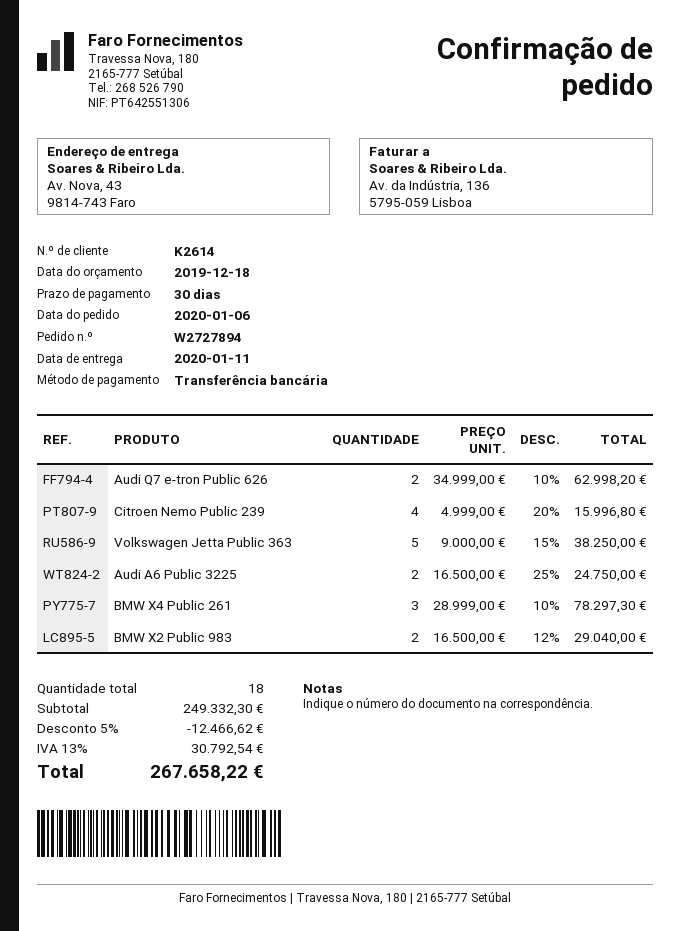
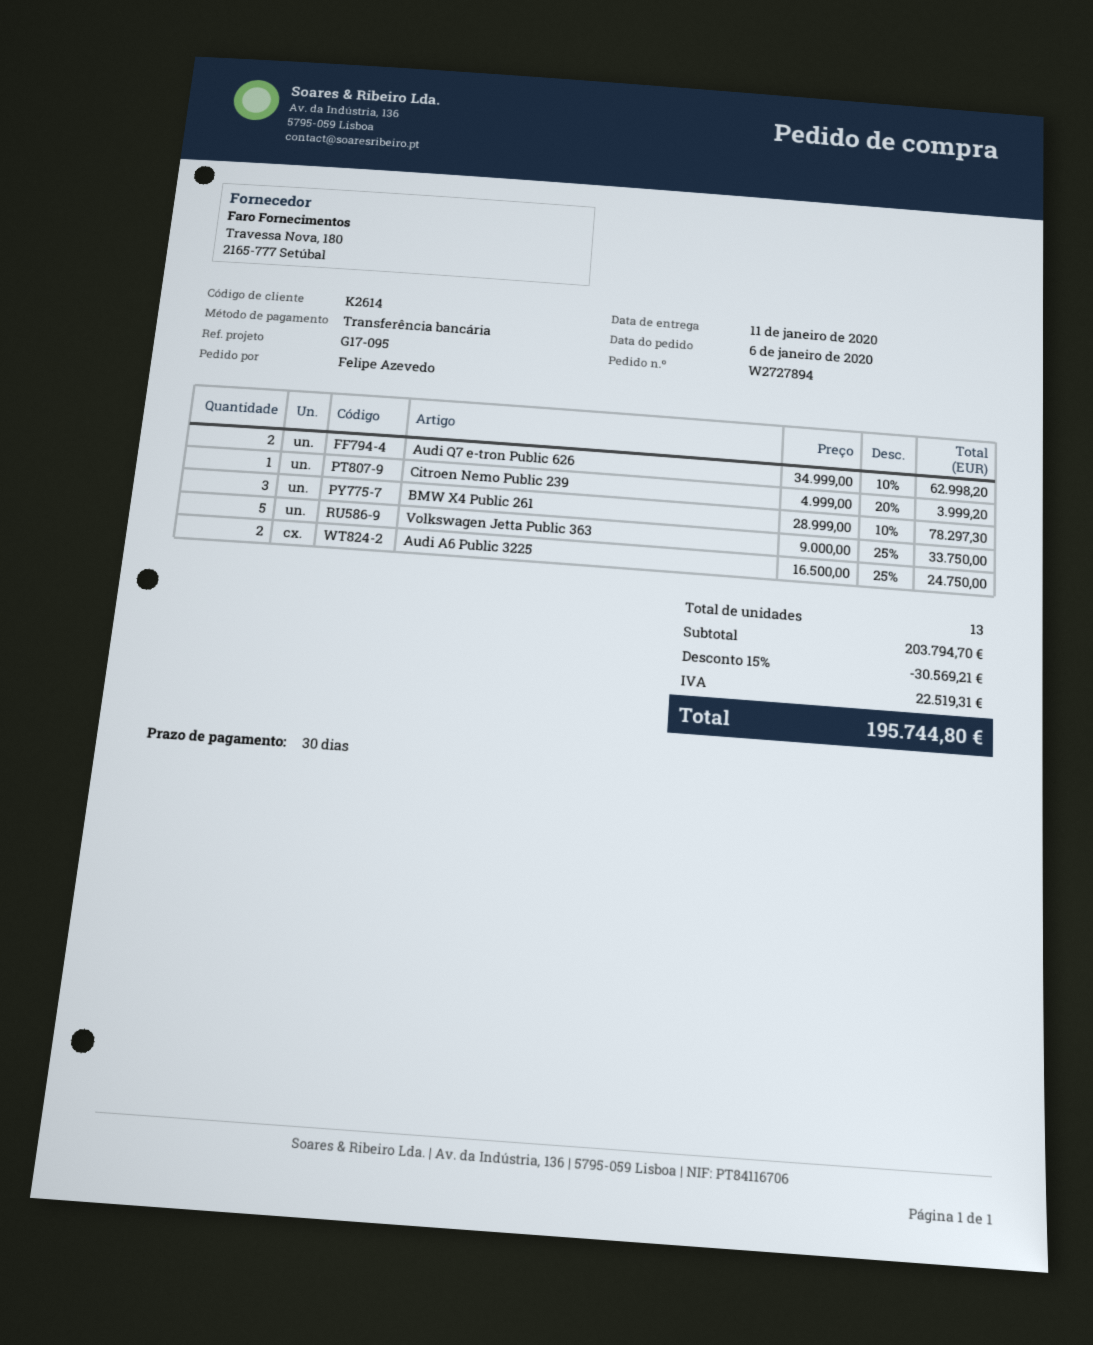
Citroen Nemo Public 239: 4 x 4999.00 - 20% = 15996.80 -> 1 x 4999.00 - 20% = 3999.20
Volkswagen Jetta Public 363: 5 x 9000.00 - 15% = 38250.00 -> 5 x 9000.00 - 25% = 33750.00
BMW X2 Public 983: 2 x 16500.00 - 12% = 29040.00 -> none
total quantity: 18 -> 13
subtotal: 249332.30 -> 203794.70
discount: 5% = 12466.62 -> 15% = 30569.21
tax: 30792.54 -> 22519.31
total: 267658.22 -> 195744.80

